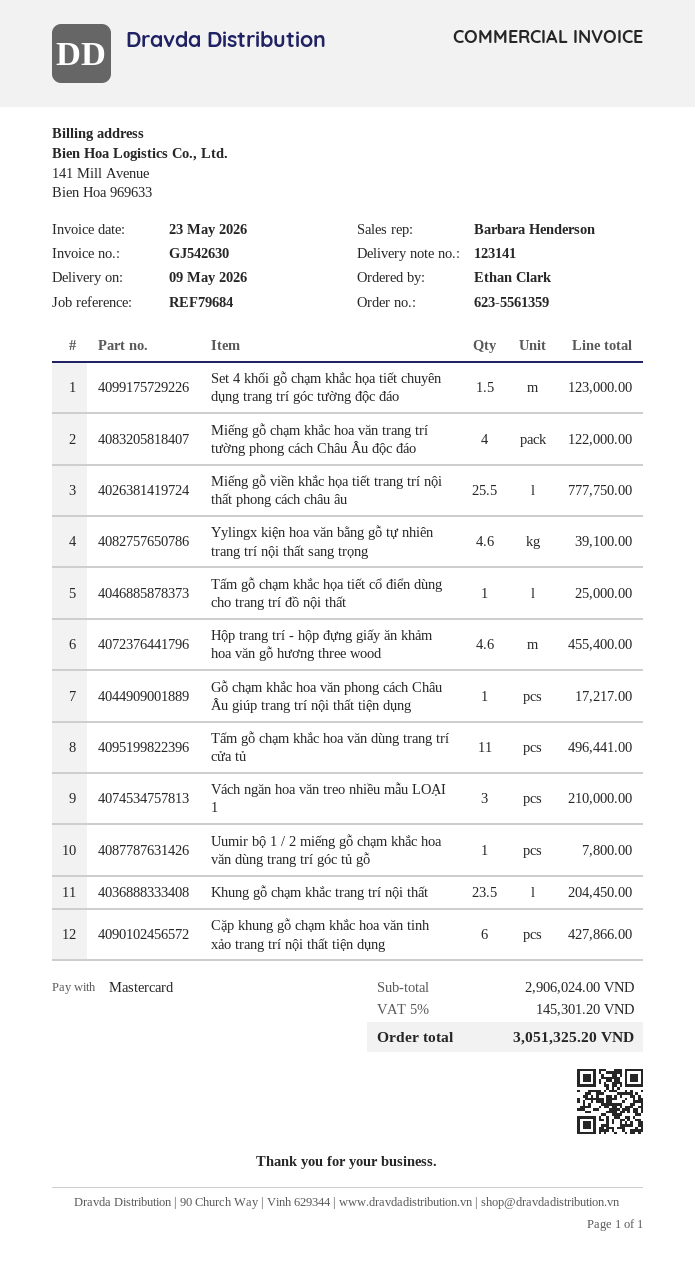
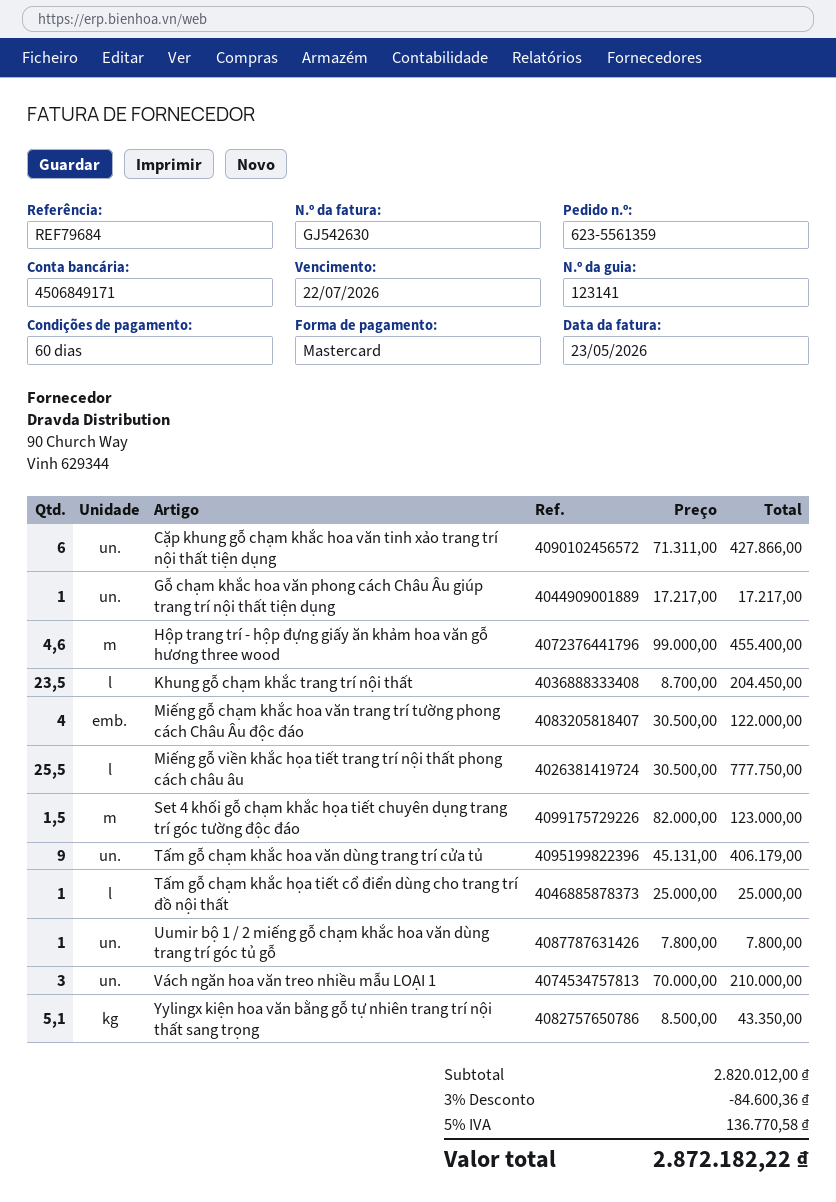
Yylingx kiện hoa văn bằng gỗ tự nhiên trang trí nội thất sang trọng: 4.6 for 39100.00 -> 5.1 for 43350.00
Tấm gỗ chạm khắc hoa văn dùng trang trí cửa tủ: 11 for 496441.00 -> 9 for 406179.00
subtotal: 2906024.00 -> 2820012.00
discount: none -> 3% = 84600.36
tax: 5% = 145301.20 -> 5% = 136770.58
total: 3051325.20 -> 2872182.22

